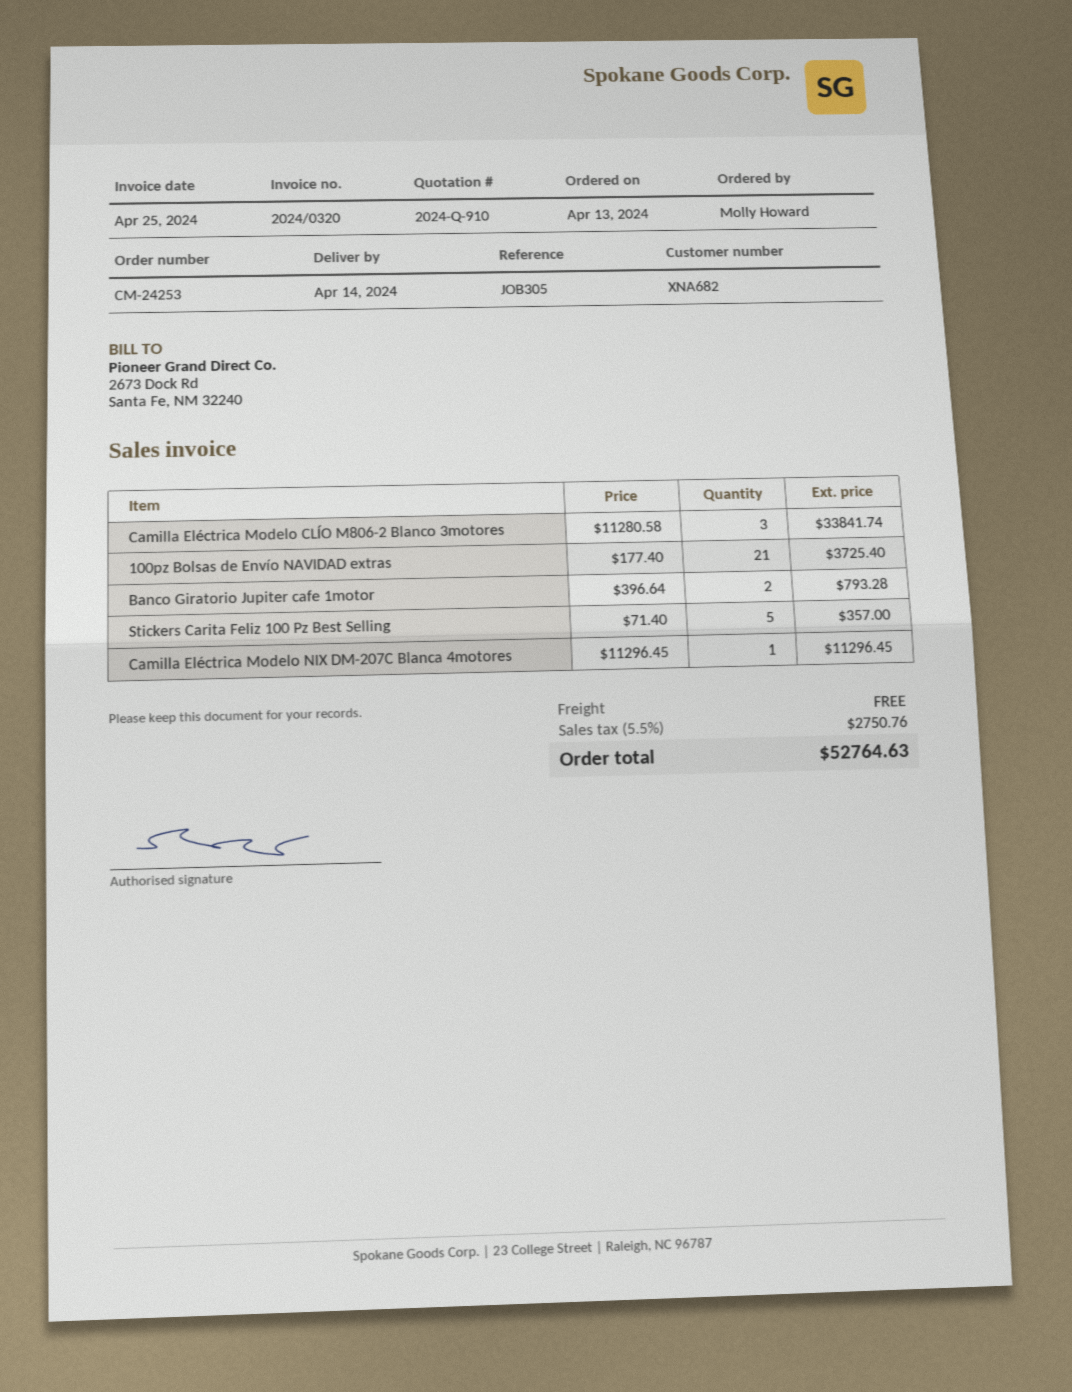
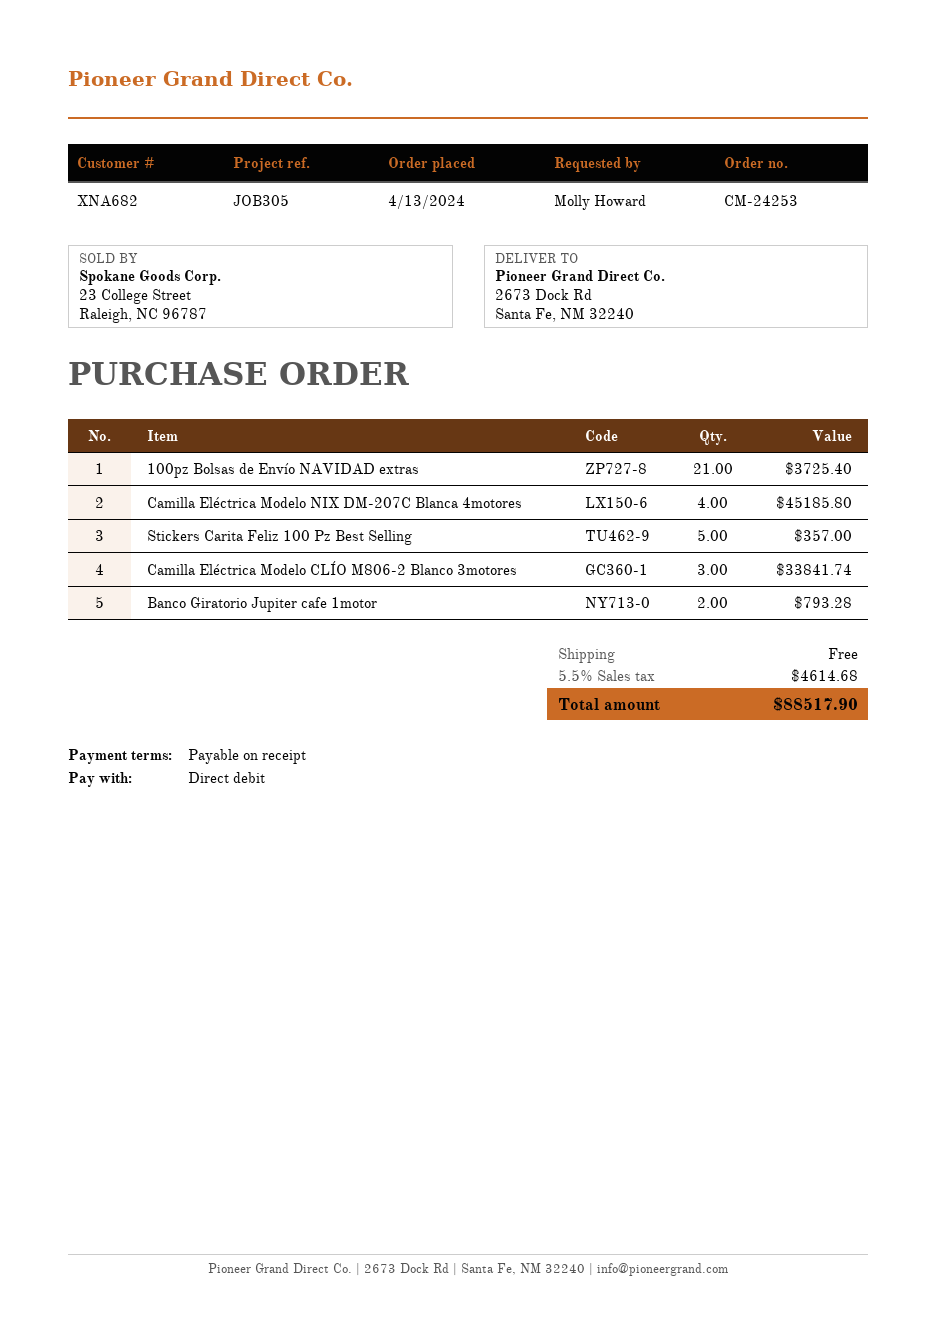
Camilla Eléctrica Modelo NIX DM-207C Blanca 4motores: 1 for 11296.45 -> 4 for 45185.80
tax: 5.5% = 2750.76 -> 5.5% = 4614.68
total: 52764.63 -> 88517.90

